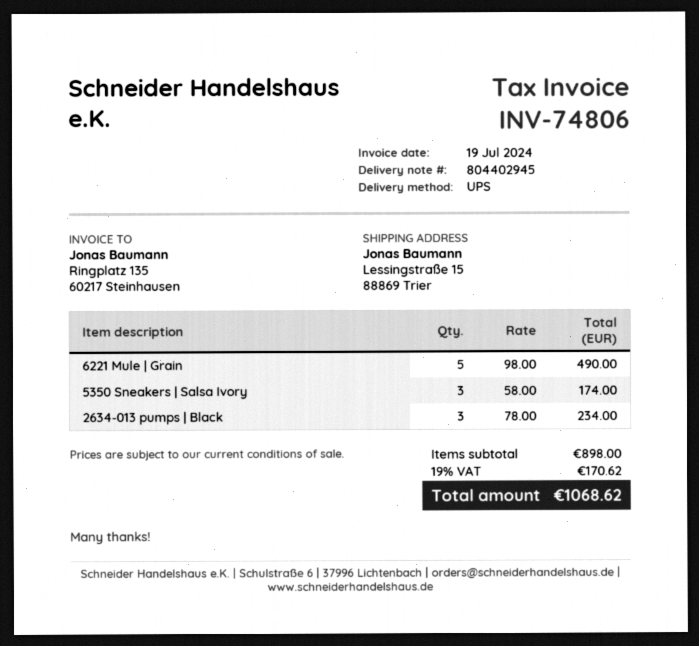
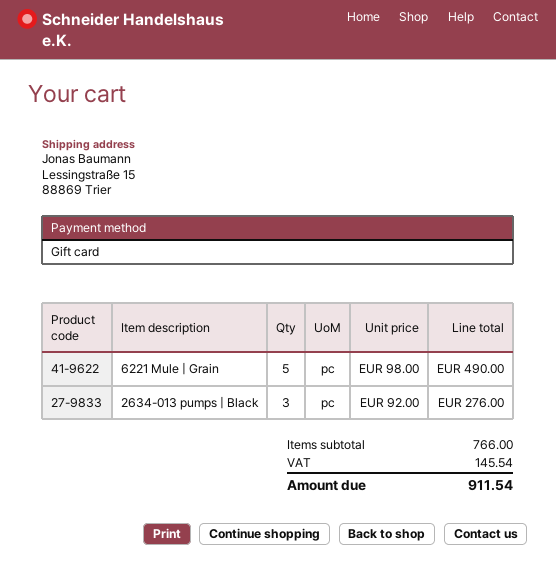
5350 Sneakers | Salsa Ivory: 3 x 58.00 = 174.00 -> none
2634-013 pumps | Black: 3 x 78.00 = 234.00 -> 3 x 92.00 = 276.00
subtotal: 898.00 -> 766.00
tax: 170.62 -> 145.54
total: 1068.62 -> 911.54

